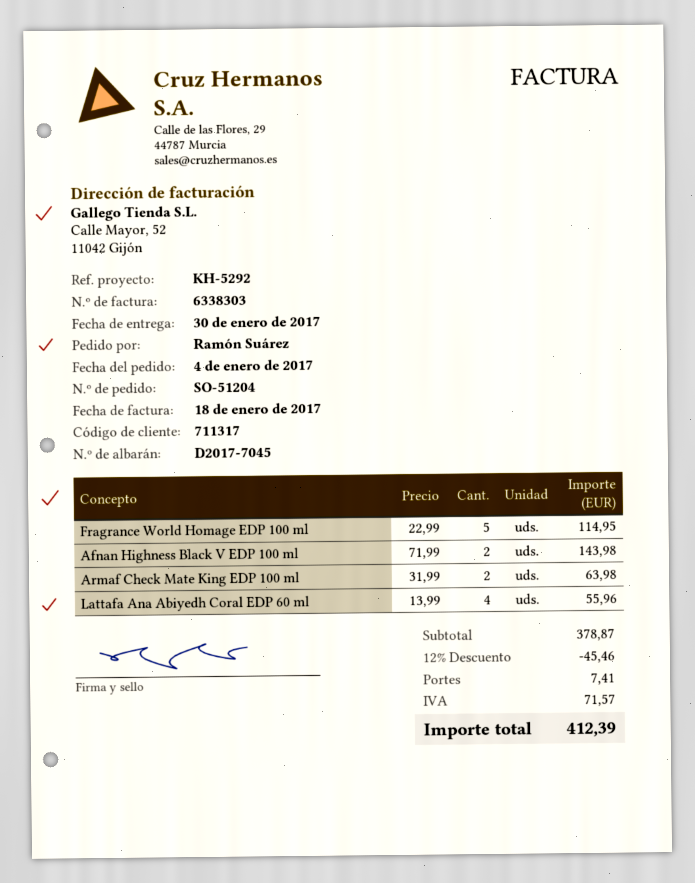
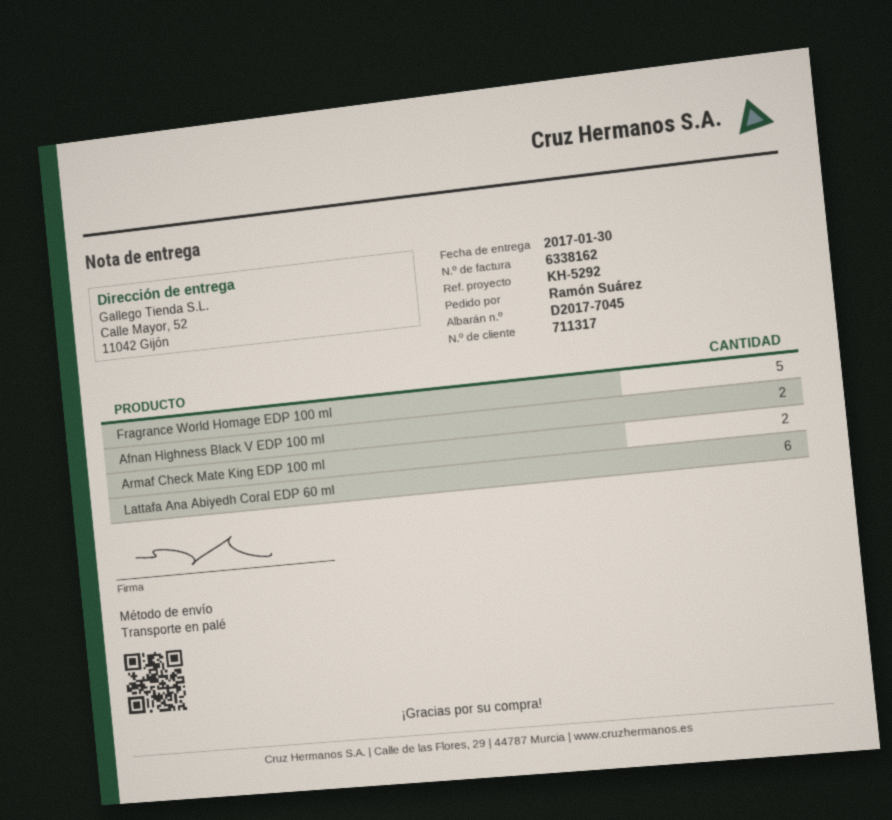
invoice number: 6338303 -> 6338162
Lattafa Ana Abiyedh Coral EDP 60 ml: 4 -> 6

